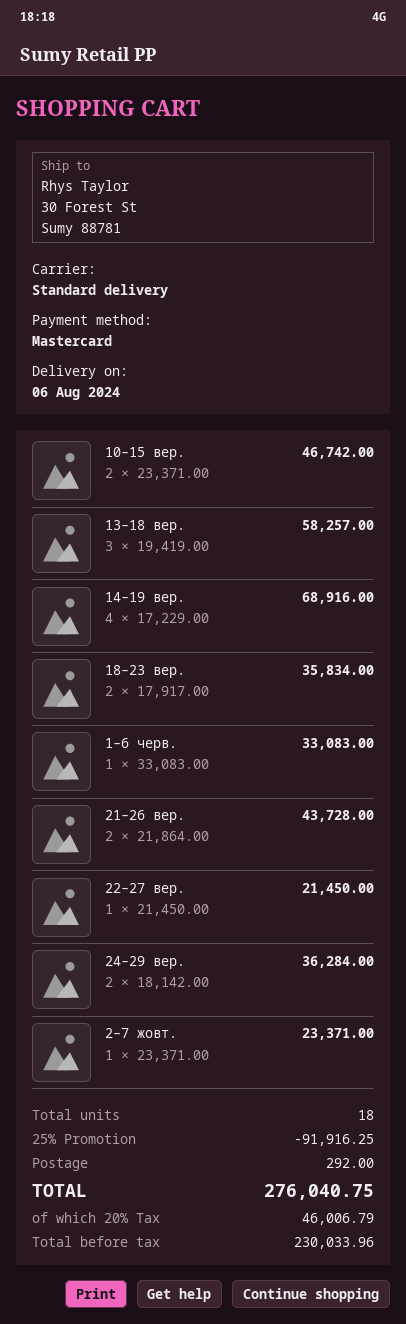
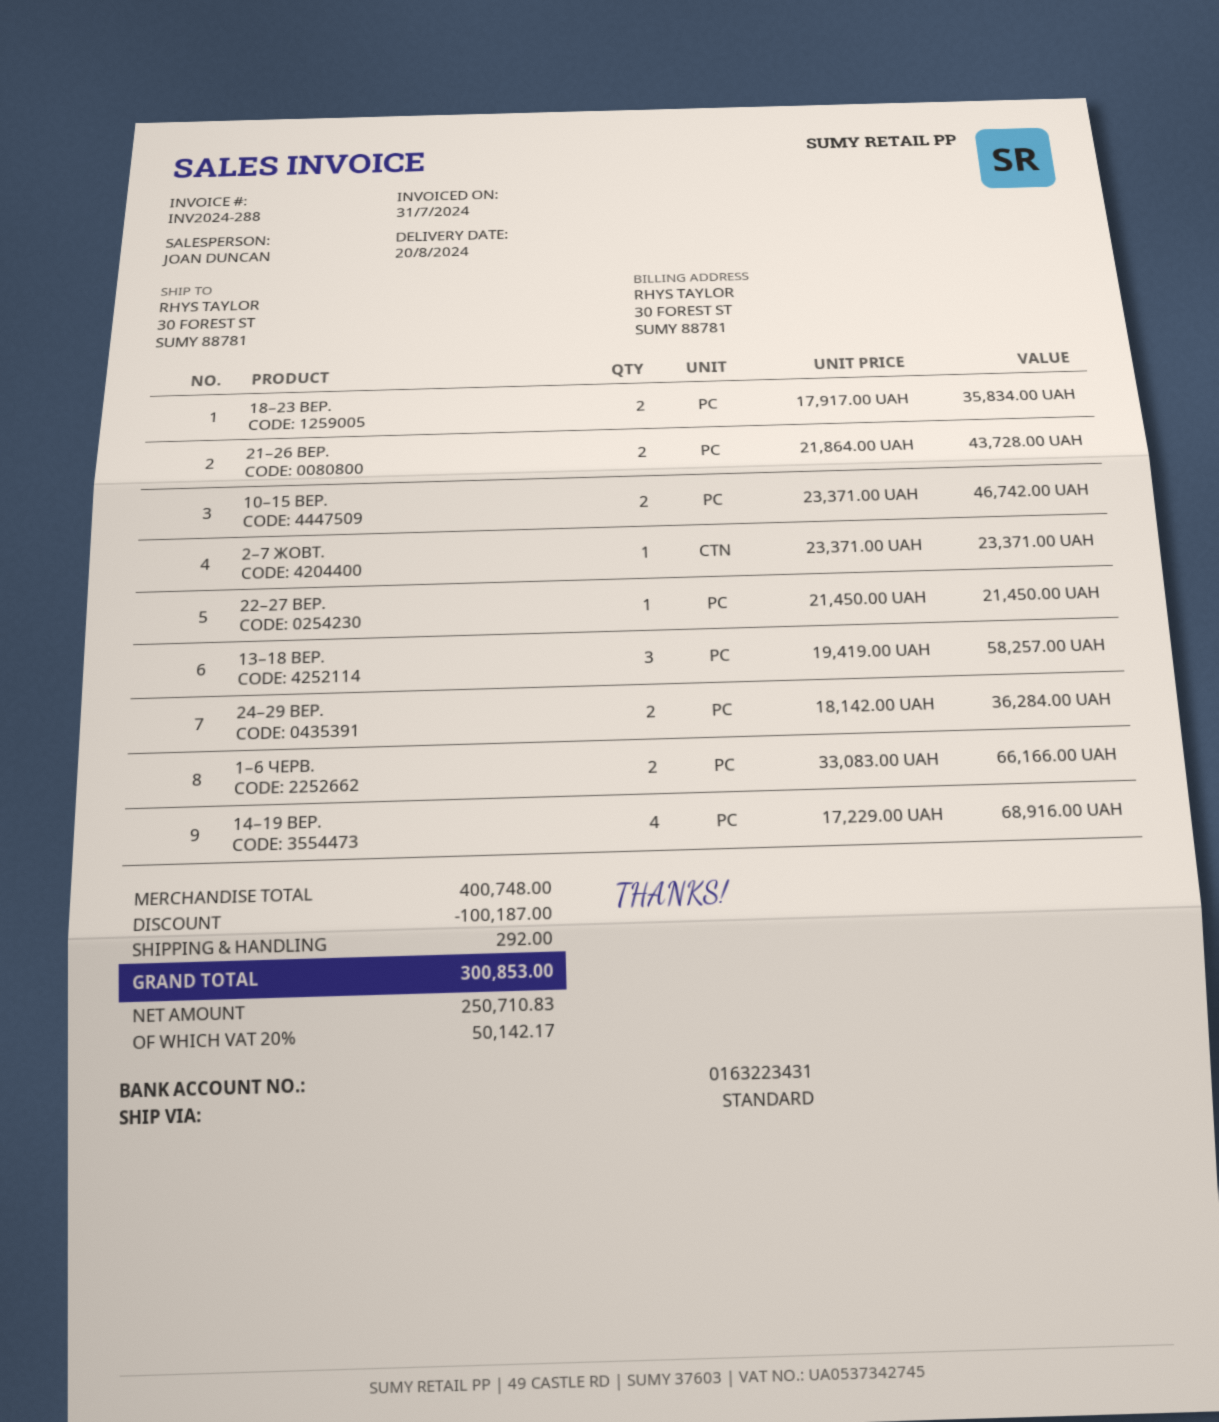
delivery date: 2024-08-06 -> 2024-08-20
1–6 черв.: 1 x 33083.00 = 33083.00 -> 2 x 33083.00 = 66166.00
discount: 91916.25 -> 100187.00
net: 230033.96 -> 250710.83
tax: 20% = 46006.79 -> 20% = 50142.17
total: 276040.75 -> 300853.00

